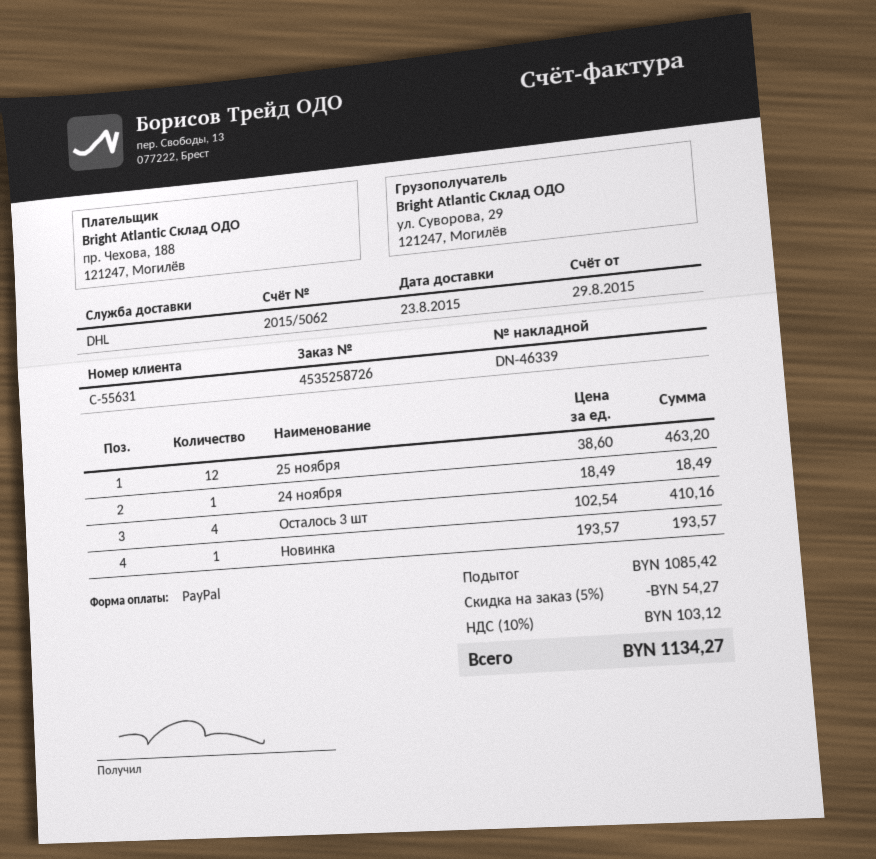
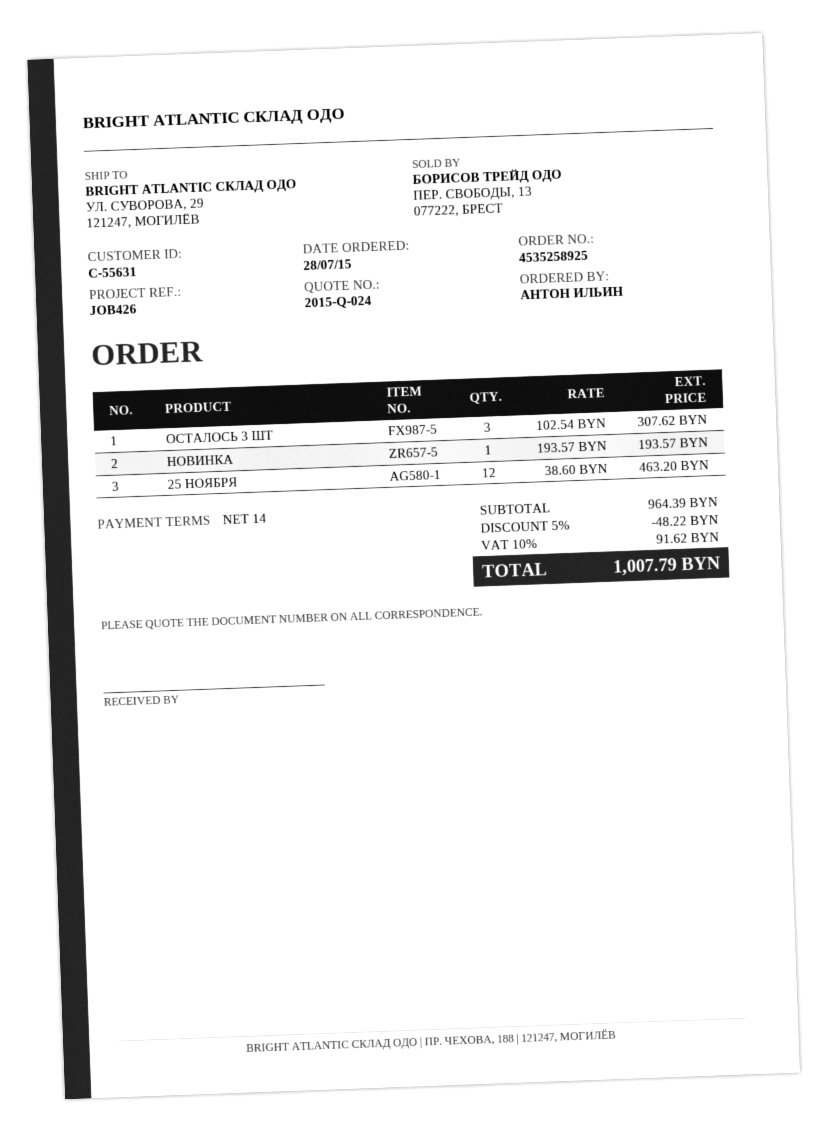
order number: 4535258726 -> 4535258925
24 ноября: 1 x 18.49 = 18.49 -> none
Осталось 3 шт: 4 x 102.54 = 410.16 -> 3 x 102.54 = 307.62
subtotal: 1085.42 -> 964.39
discount: 5% = 54.27 -> 5% = 48.22
tax: 10% = 103.12 -> 10% = 91.62
total: 1134.27 -> 1007.79

